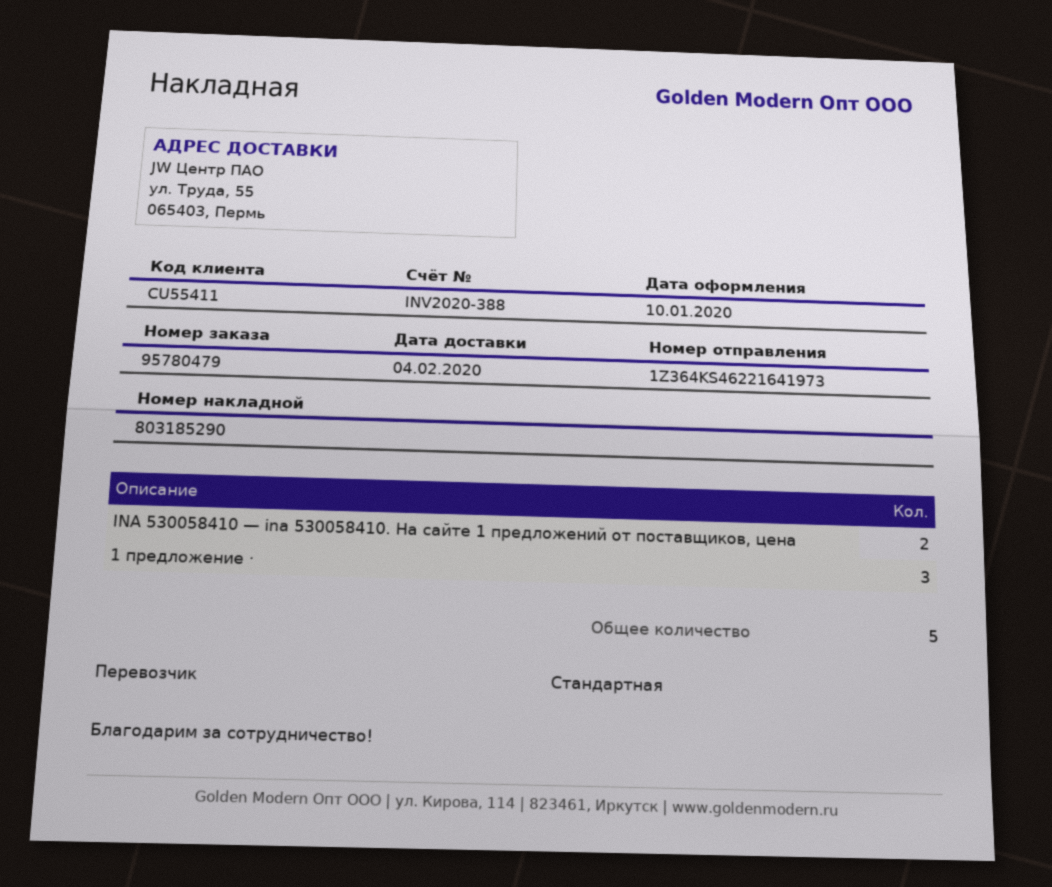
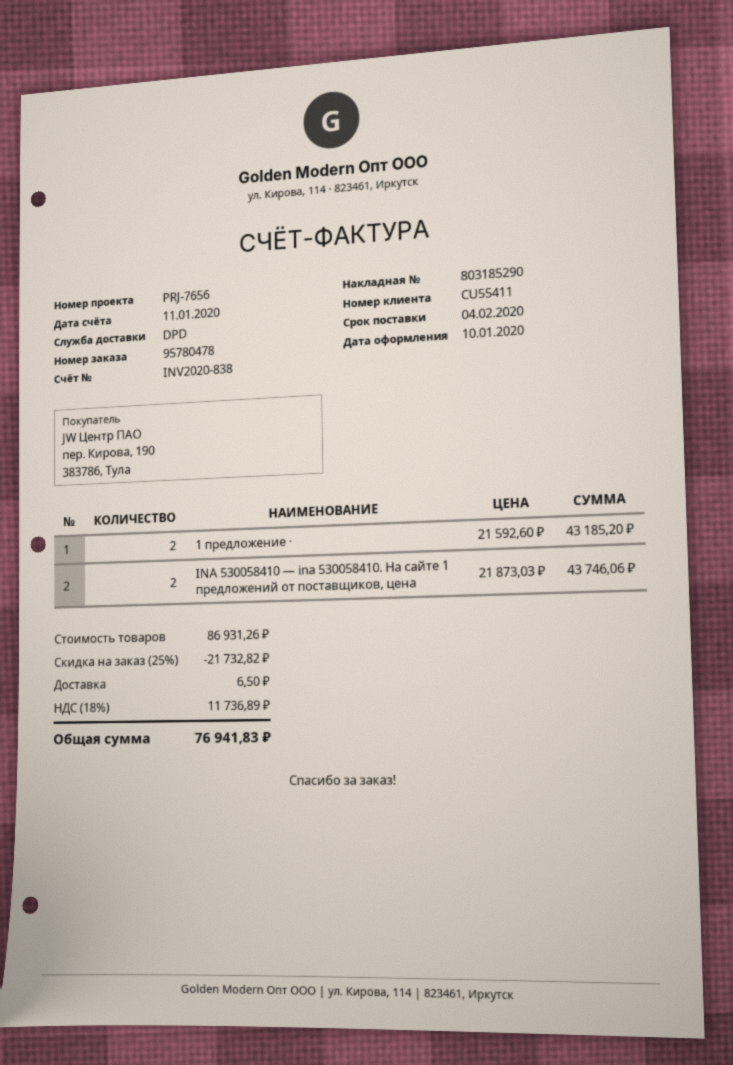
order number: 95780479 -> 95780478
invoice number: INV2020-388 -> INV2020-838
shipping method: standard -> DPD
1 предложение ·: 3 -> 2

